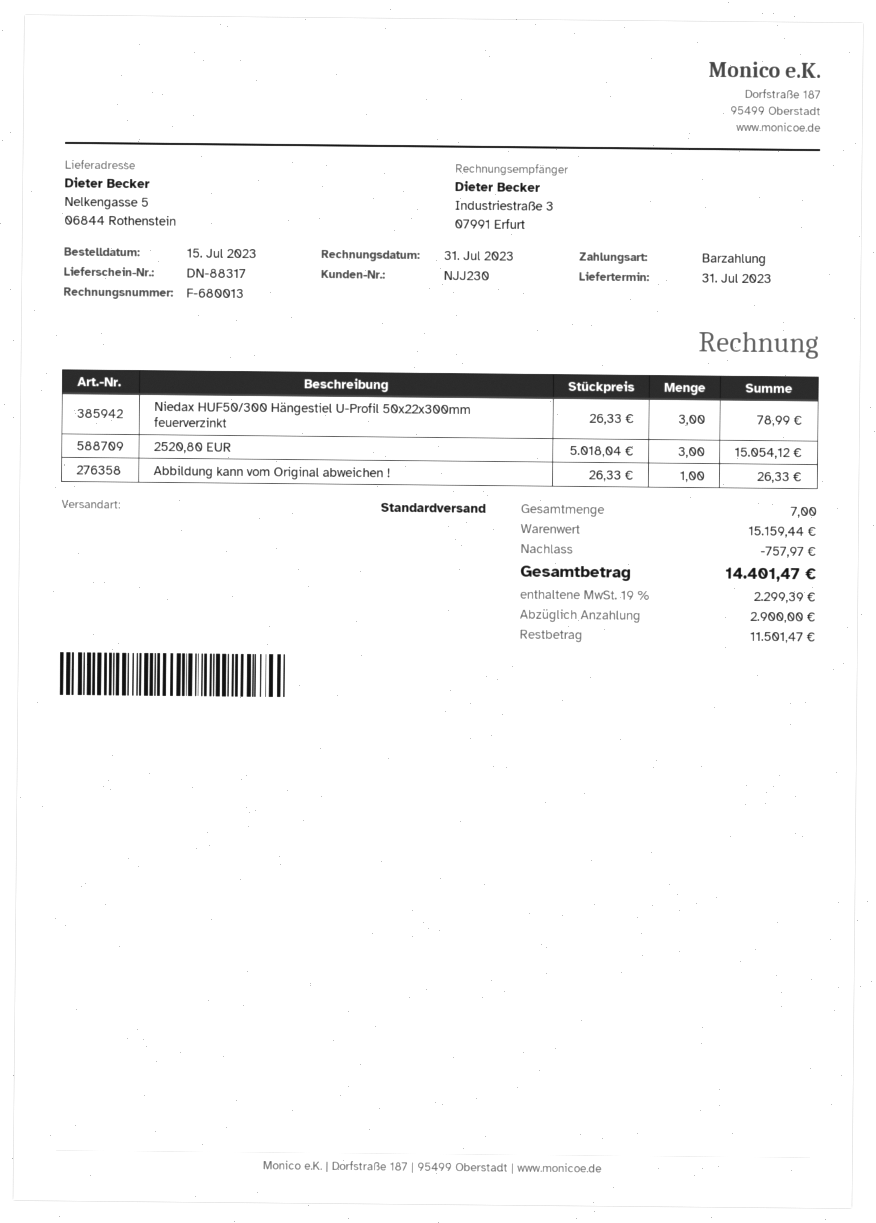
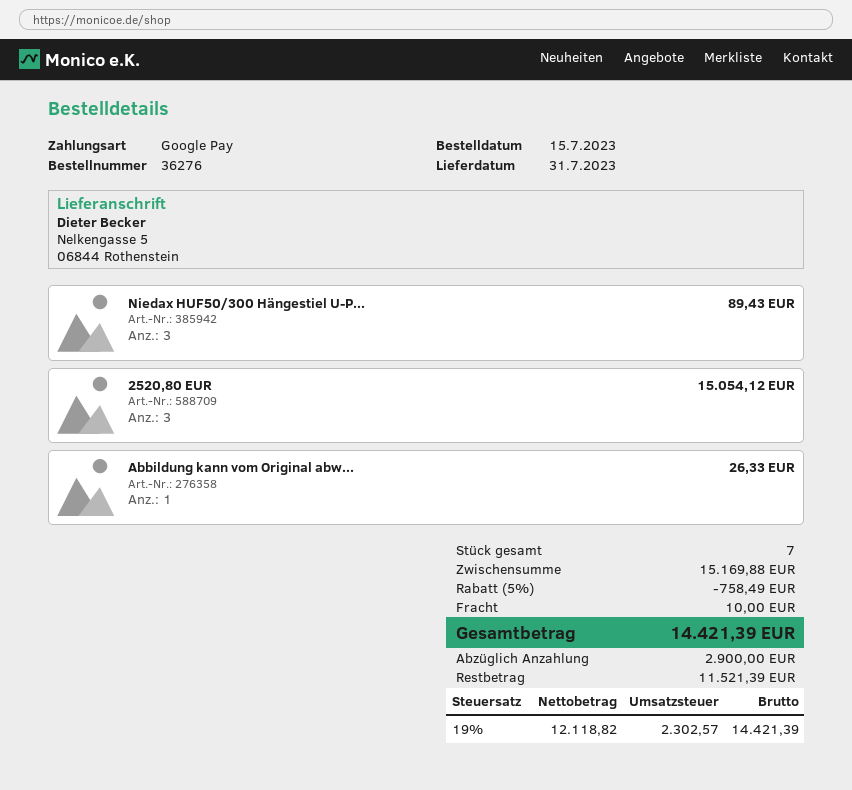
payment method: cash -> Google Pay
Niedax HUF50/300 Hängestiel U-Profil 50x22x300mm feuerverzinkt: 3 for 78.99 -> 3 for 89.43
subtotal: 15159.44 -> 15169.88
discount: 757.97 -> 758.49
shipping: none -> 10.00
tax: 19% = 2299.39 -> 19% = 2302.57
total: 14401.47 -> 14421.39
balance: 11501.47 -> 11521.39

